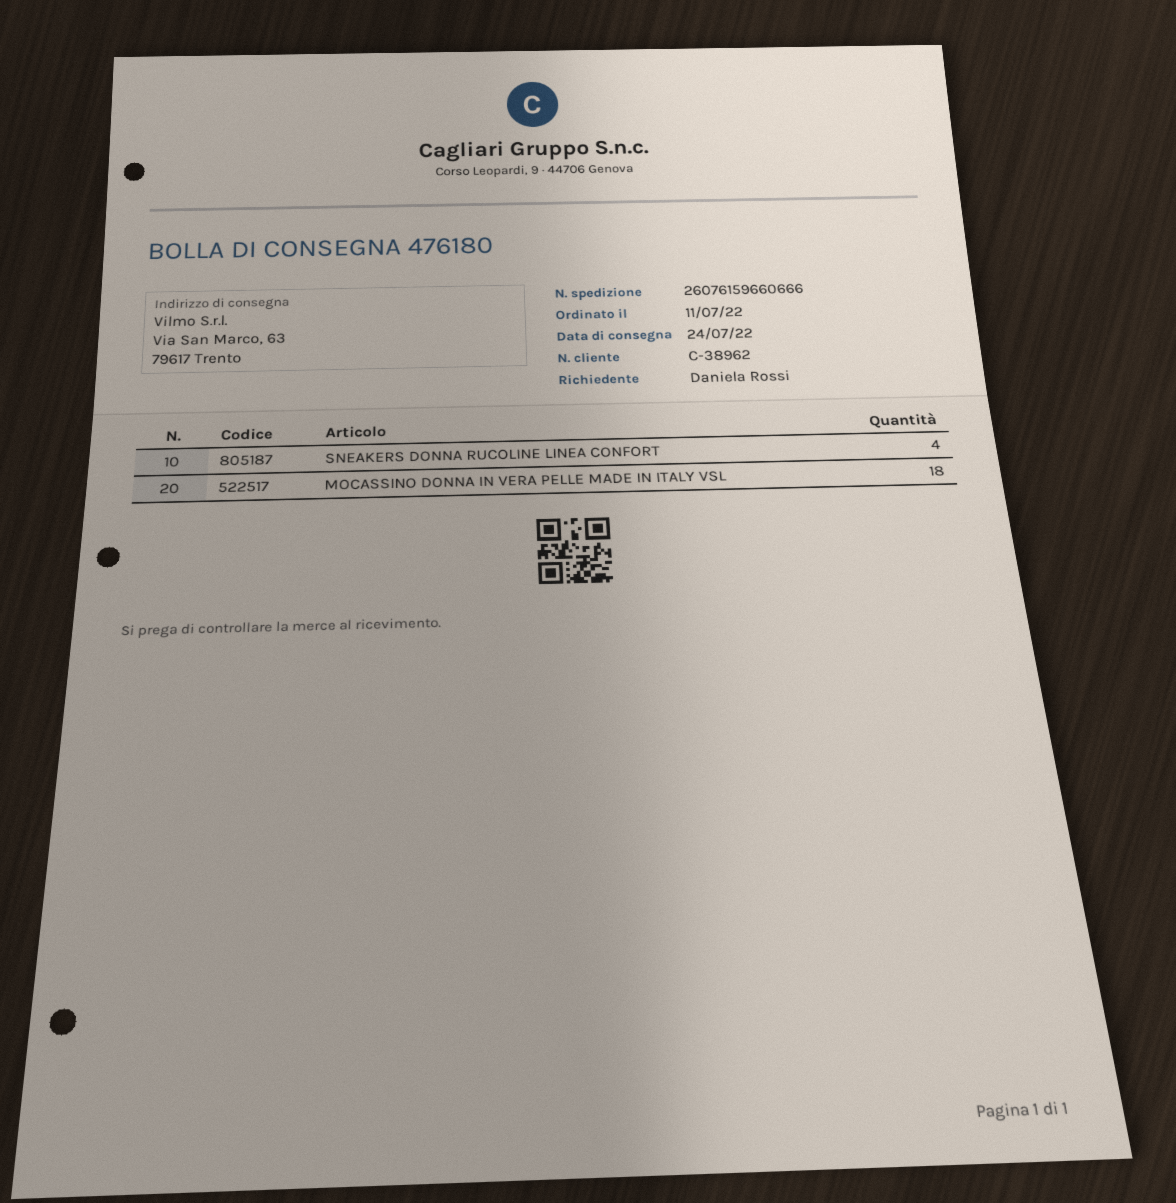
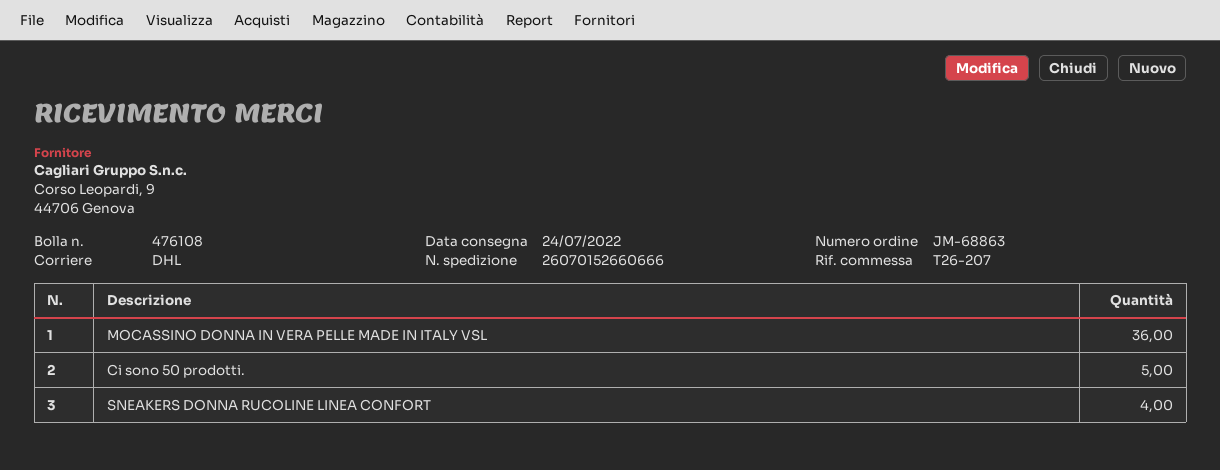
delivery note number: 476180 -> 476108
tracking number: 26076159660666 -> 26070152660666
MOCASSINO DONNA IN VERA PELLE MADE IN ITALY VSL: 18 -> 36
Ci sono 50 prodotti.: none -> 5

